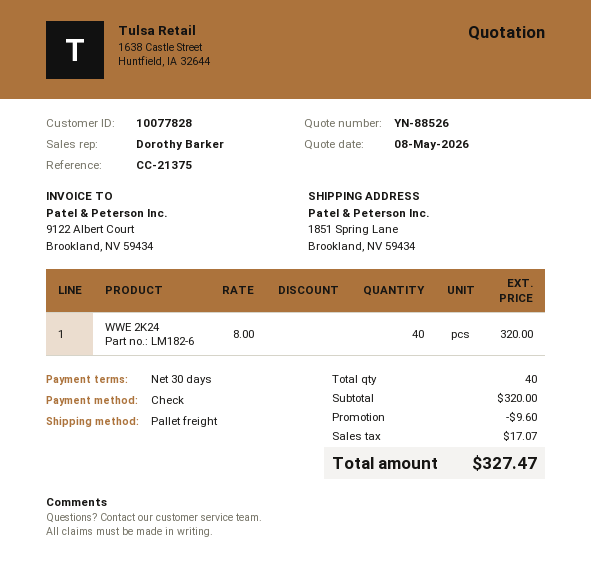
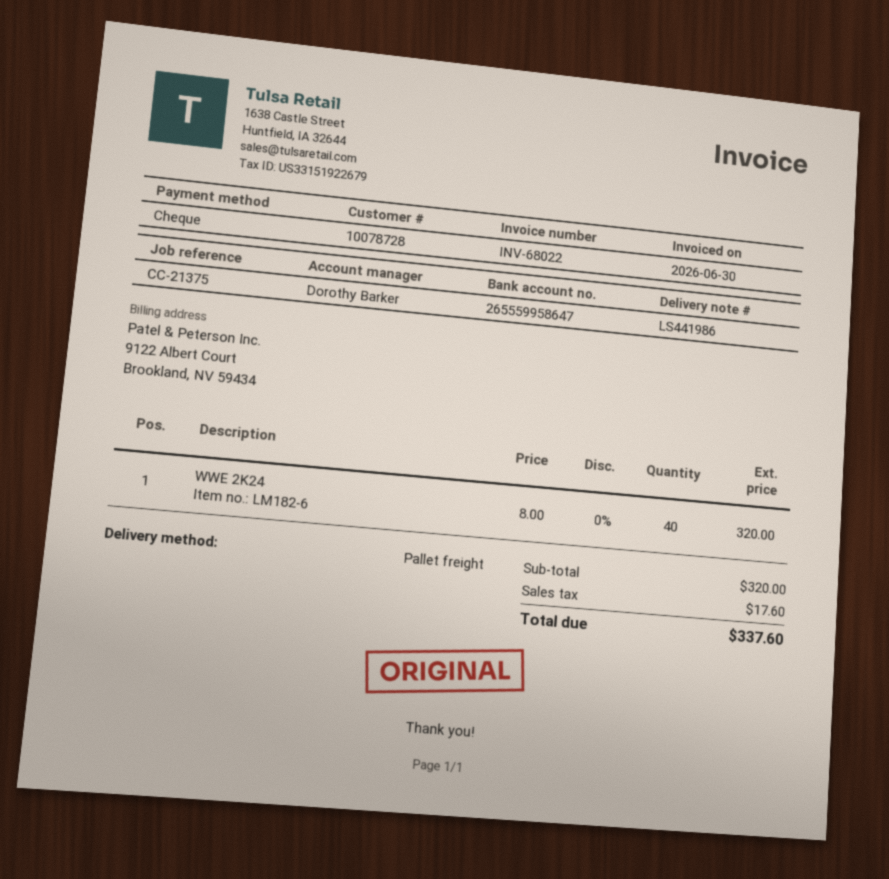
customer number: 10077828 -> 10078728
discount: 9.60 -> none
tax: 17.07 -> 17.60
total: 327.47 -> 337.60

